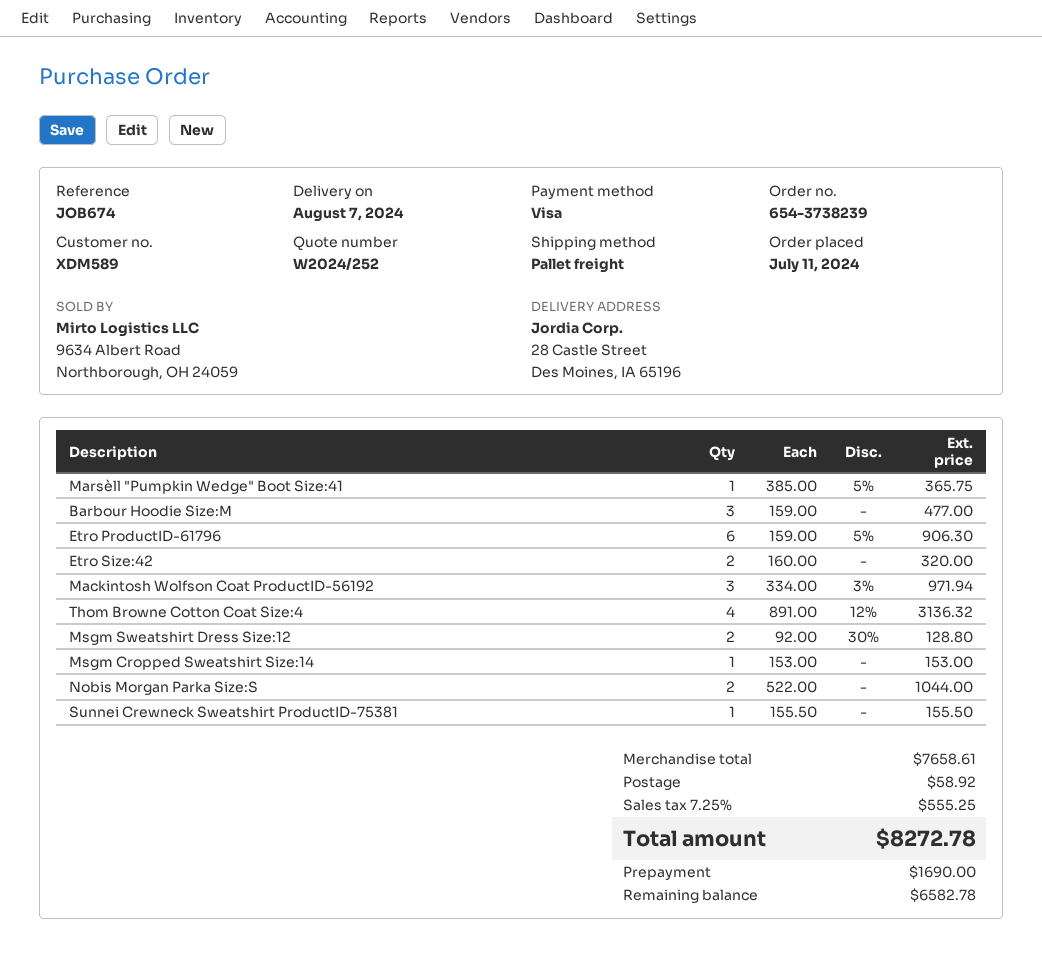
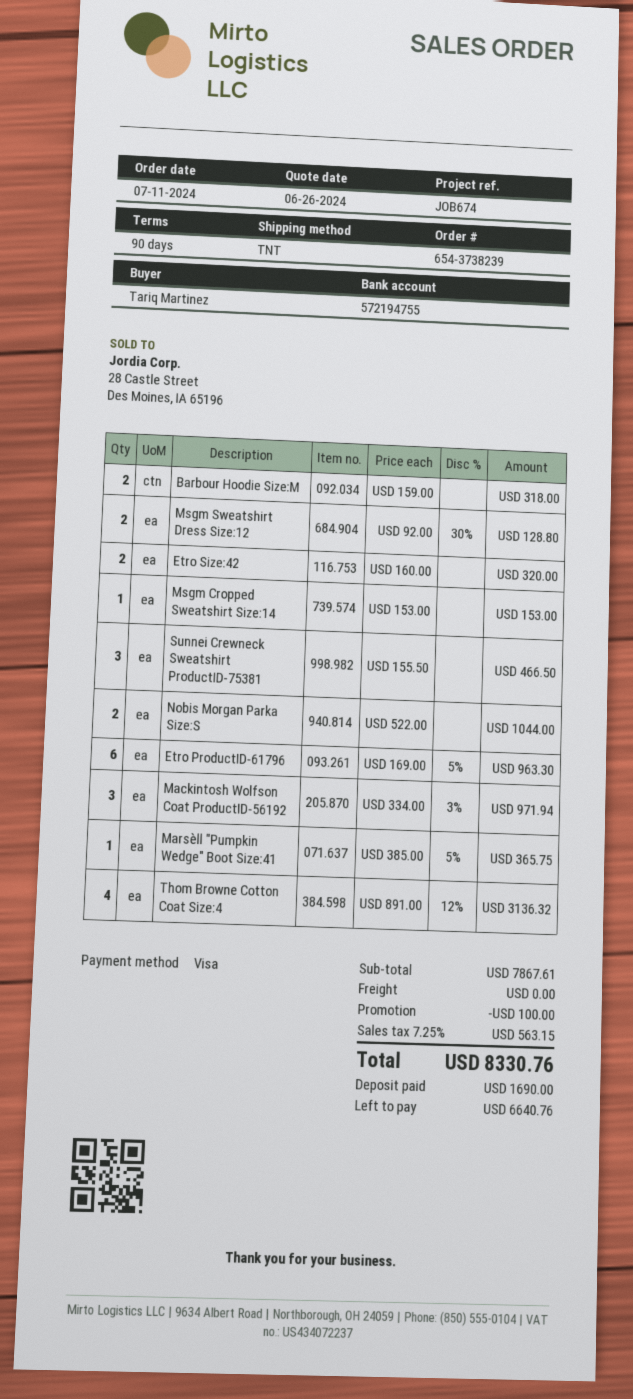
shipping method: pallet freight -> TNT
Barbour Hoodie Size:M: 3 x 159.00 = 477.00 -> 2 x 159.00 = 318.00
Etro ProductID-61796: 6 x 159.00 - 5% = 906.30 -> 6 x 169.00 - 5% = 963.30
Sunnei Crewneck Sweatshirt ProductID-75381: 1 x 155.50 = 155.50 -> 3 x 155.50 = 466.50
subtotal: 7658.61 -> 7867.61
discount: none -> 100.00
shipping: 58.92 -> 0.00
tax: 7.25% = 555.25 -> 7.25% = 563.15
total: 8272.78 -> 8330.76
balance: 6582.78 -> 6640.76

